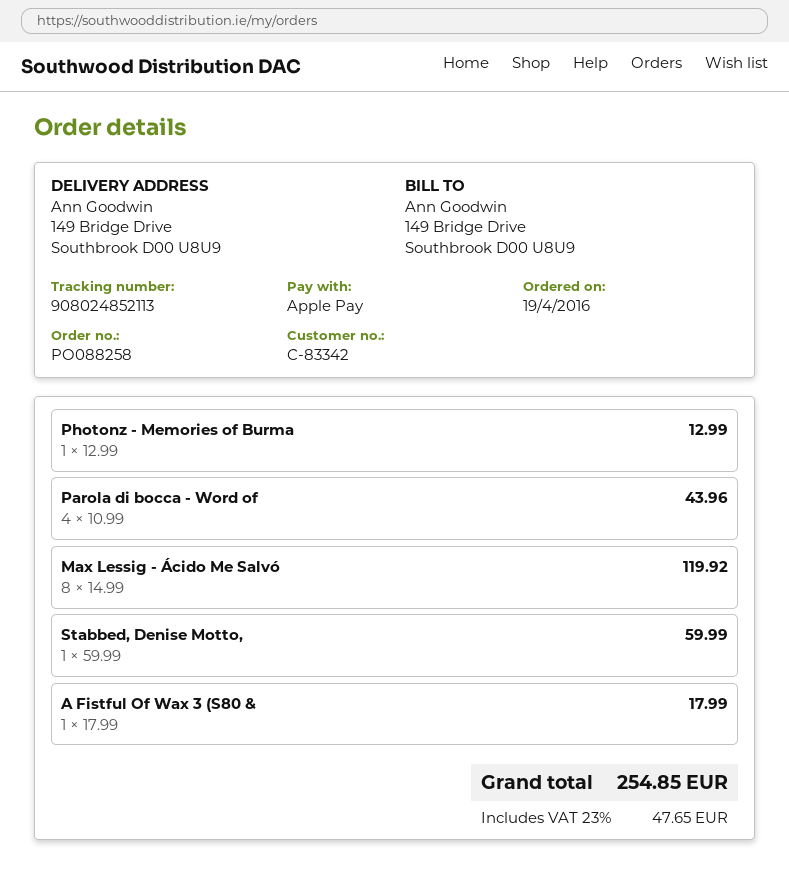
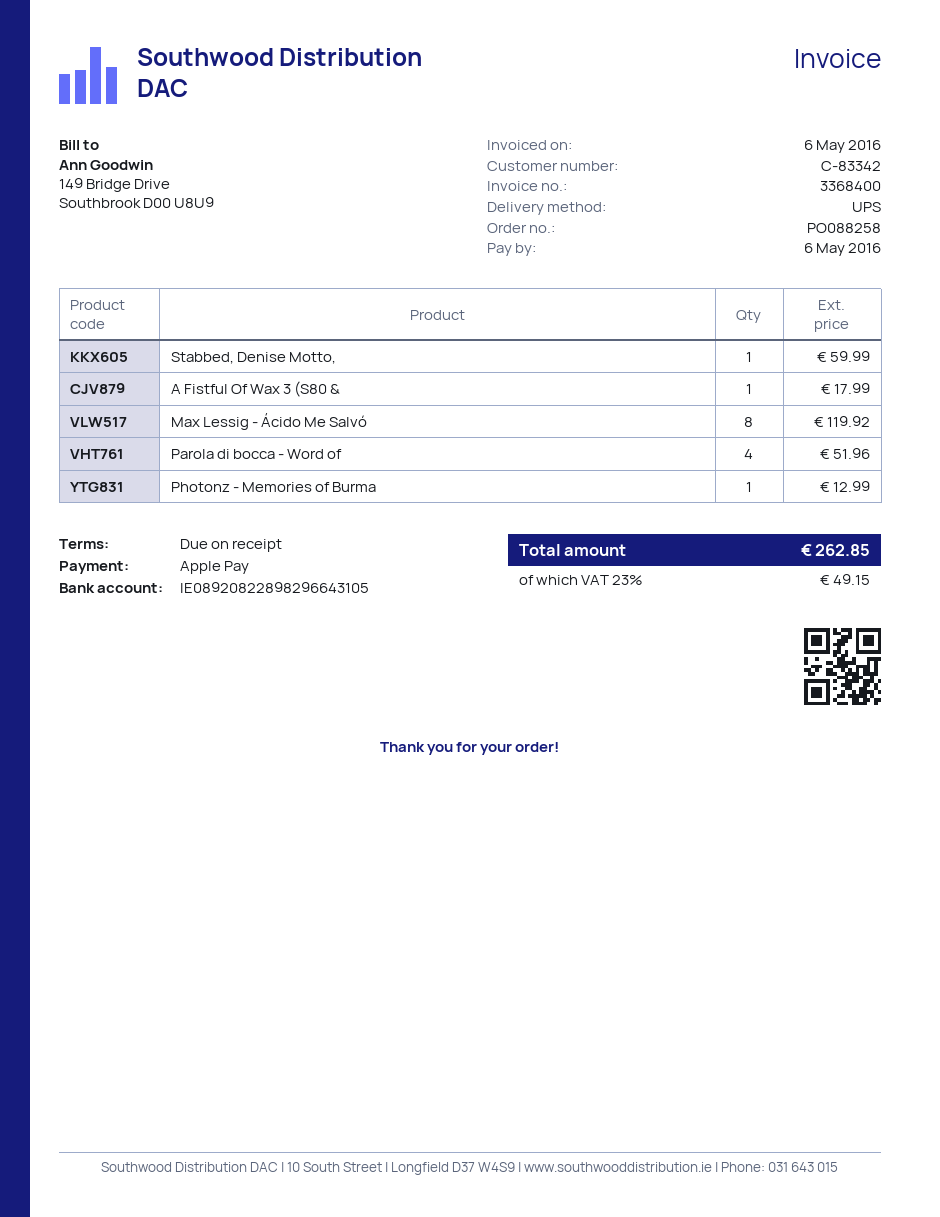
Parola di bocca - Word of: 4 for 43.96 -> 4 for 51.96
tax: 23% = 47.65 -> 23% = 49.15
total: 254.85 -> 262.85

